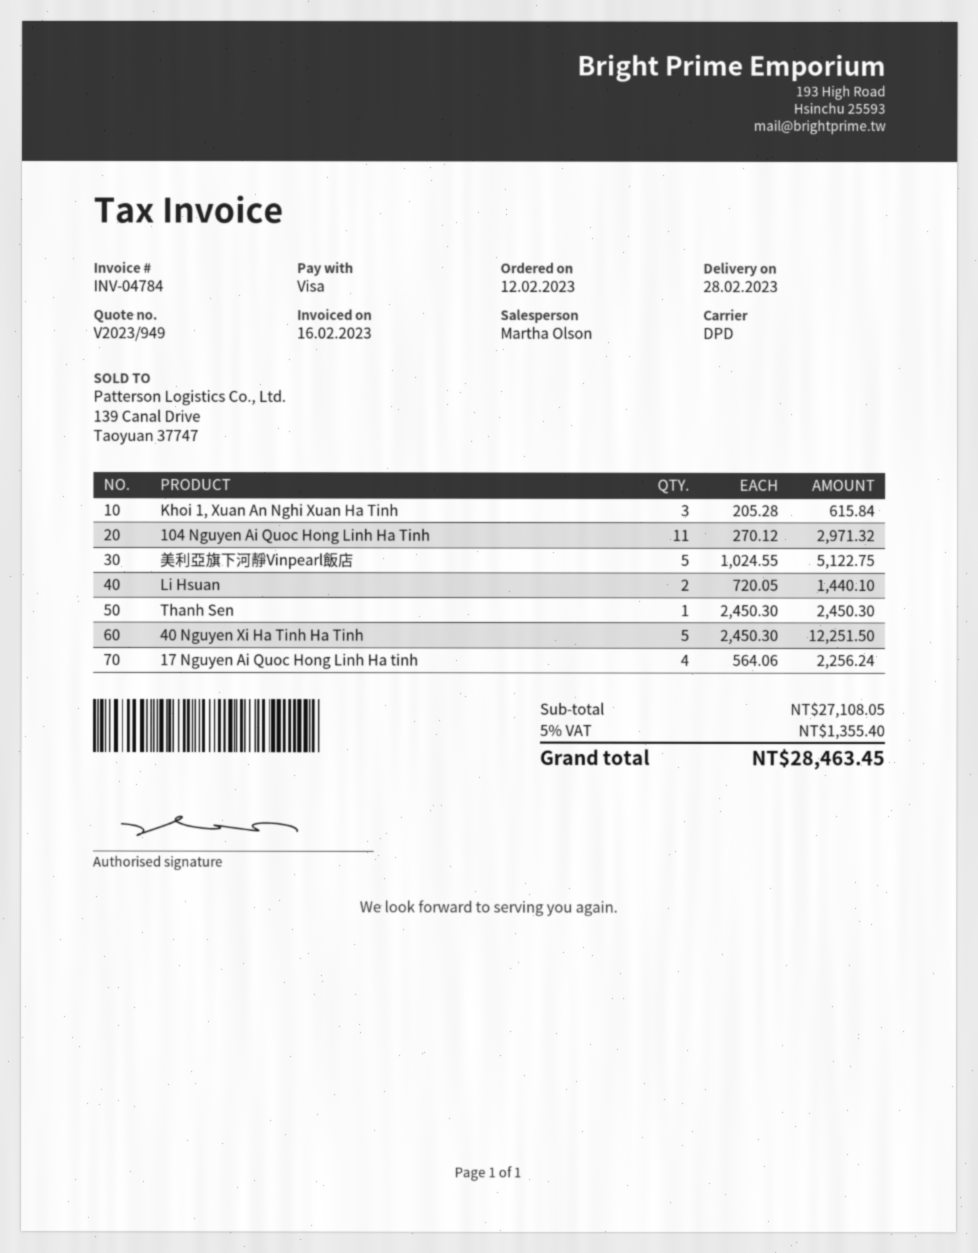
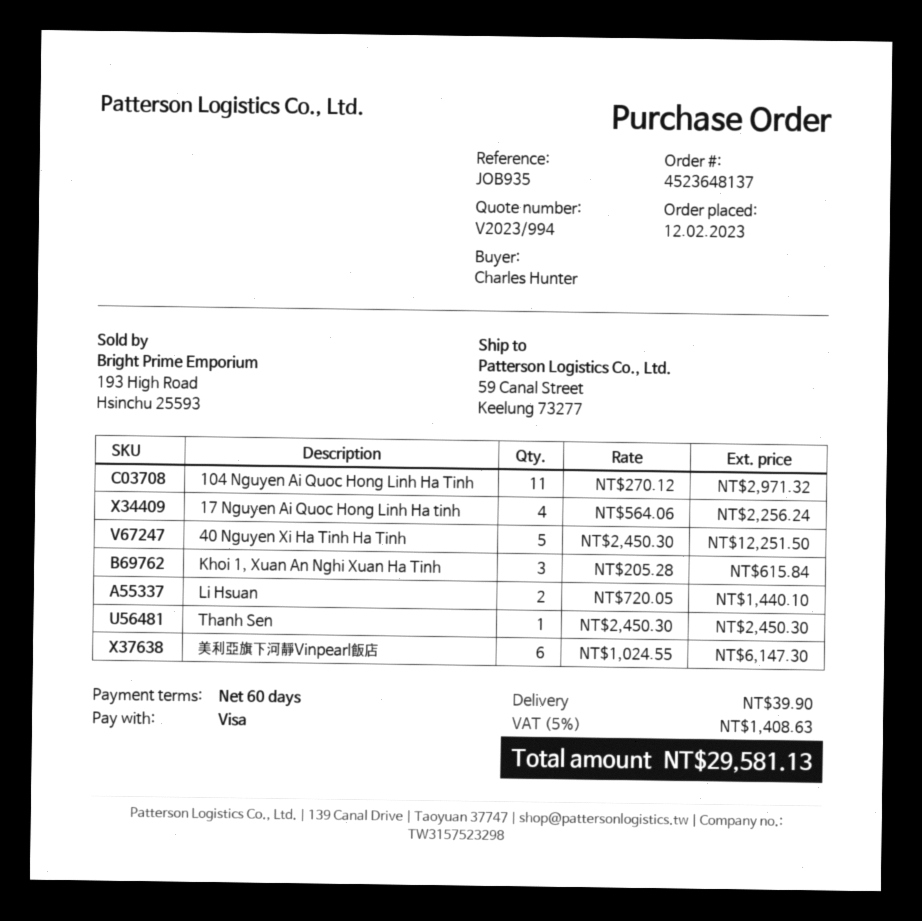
quote number: V2023/949 -> V2023/994
美利亞旗下河靜Vinpearl飯店: 5 x 1024.55 = 5122.75 -> 6 x 1024.55 = 6147.30
shipping: none -> 39.90
tax: 5% = 1355.40 -> 5% = 1408.63
total: 28463.45 -> 29581.13

